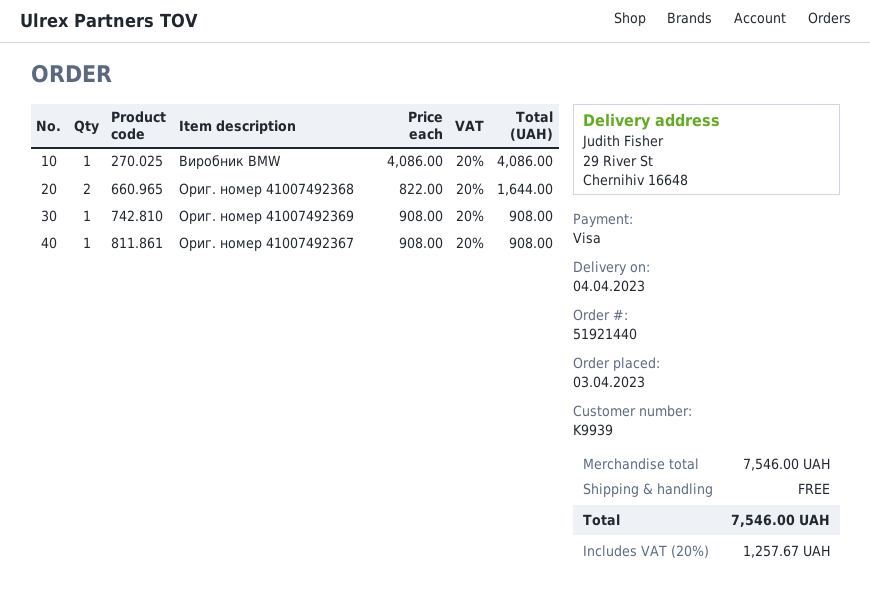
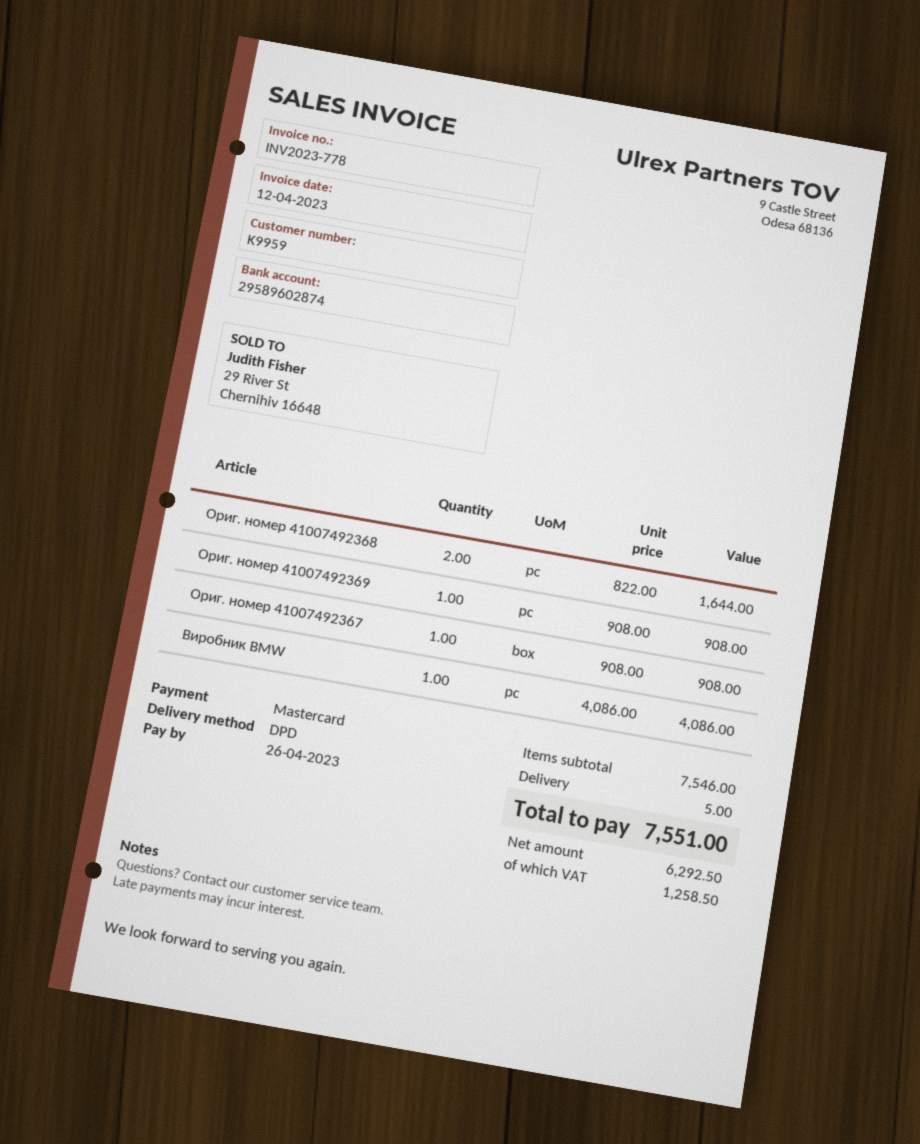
customer number: K9939 -> K9959
payment method: Visa -> Mastercard
shipping: 0.00 -> 5.00
tax: 1257.67 -> 1258.50
total: 7546.00 -> 7551.00

